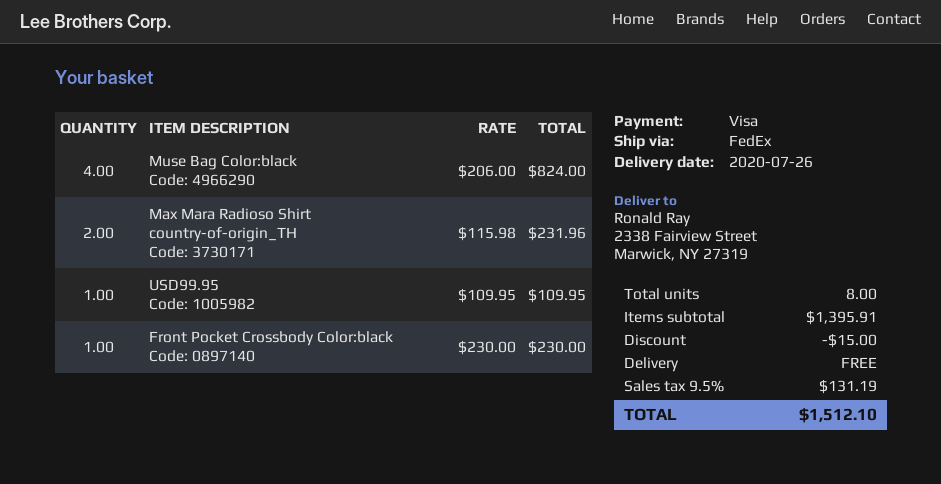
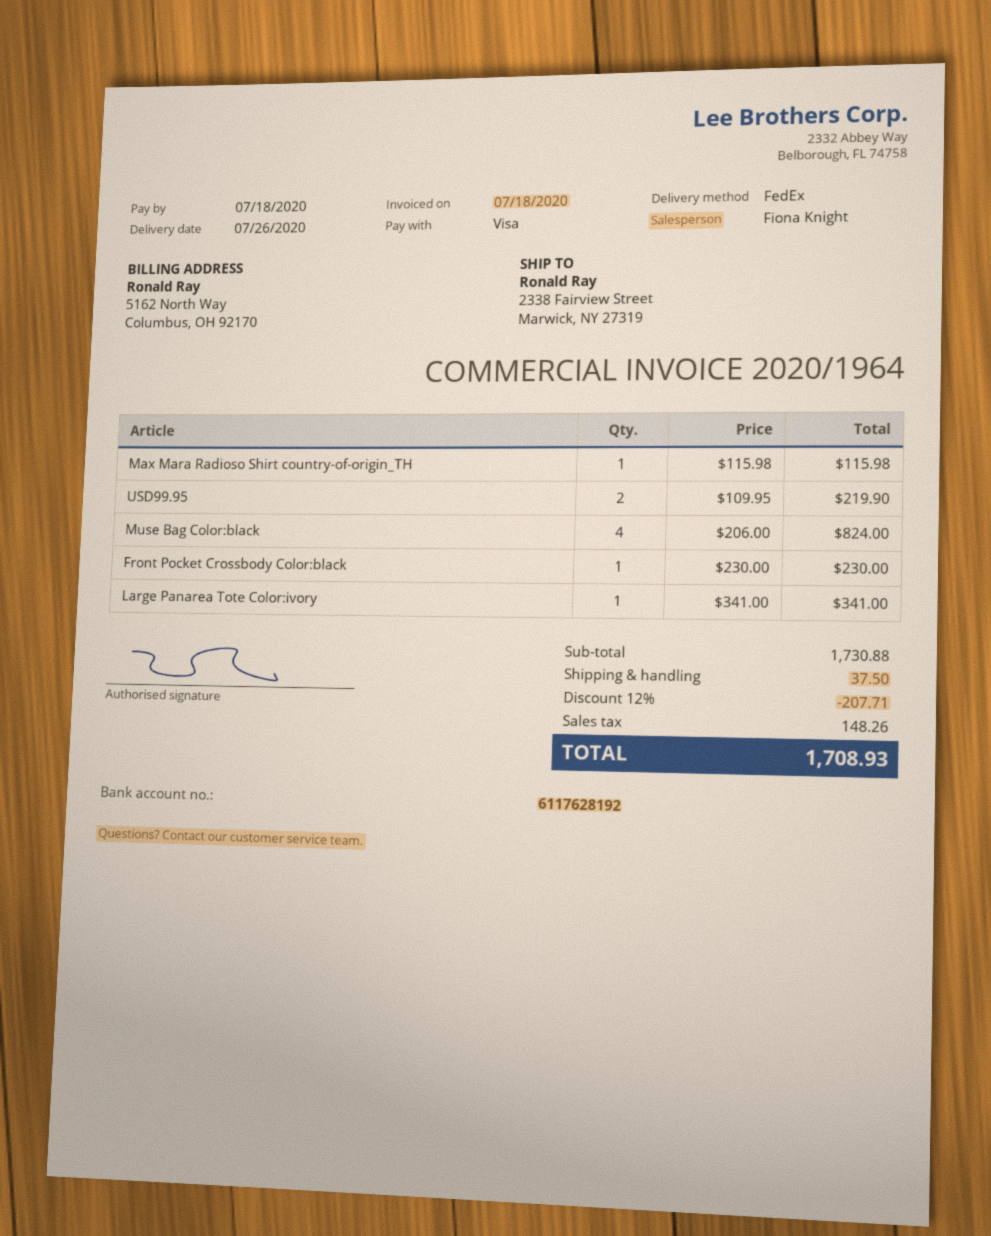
Max Mara Radioso Shirt country-of-origin_TH: 2 x 115.98 = 231.96 -> 1 x 115.98 = 115.98
USD99.95: 1 x 109.95 = 109.95 -> 2 x 109.95 = 219.90
Large Panarea Tote Color:ivory: none -> 1 x 341.00 = 341.00
subtotal: 1395.91 -> 1730.88
discount: 15.00 -> 207.71
shipping: 0.00 -> 37.50
tax: 131.19 -> 148.26
total: 1512.10 -> 1708.93

